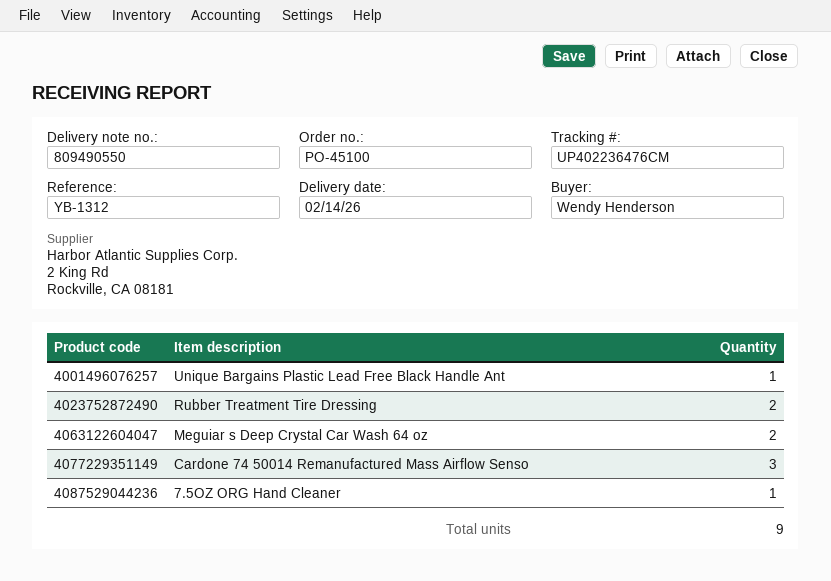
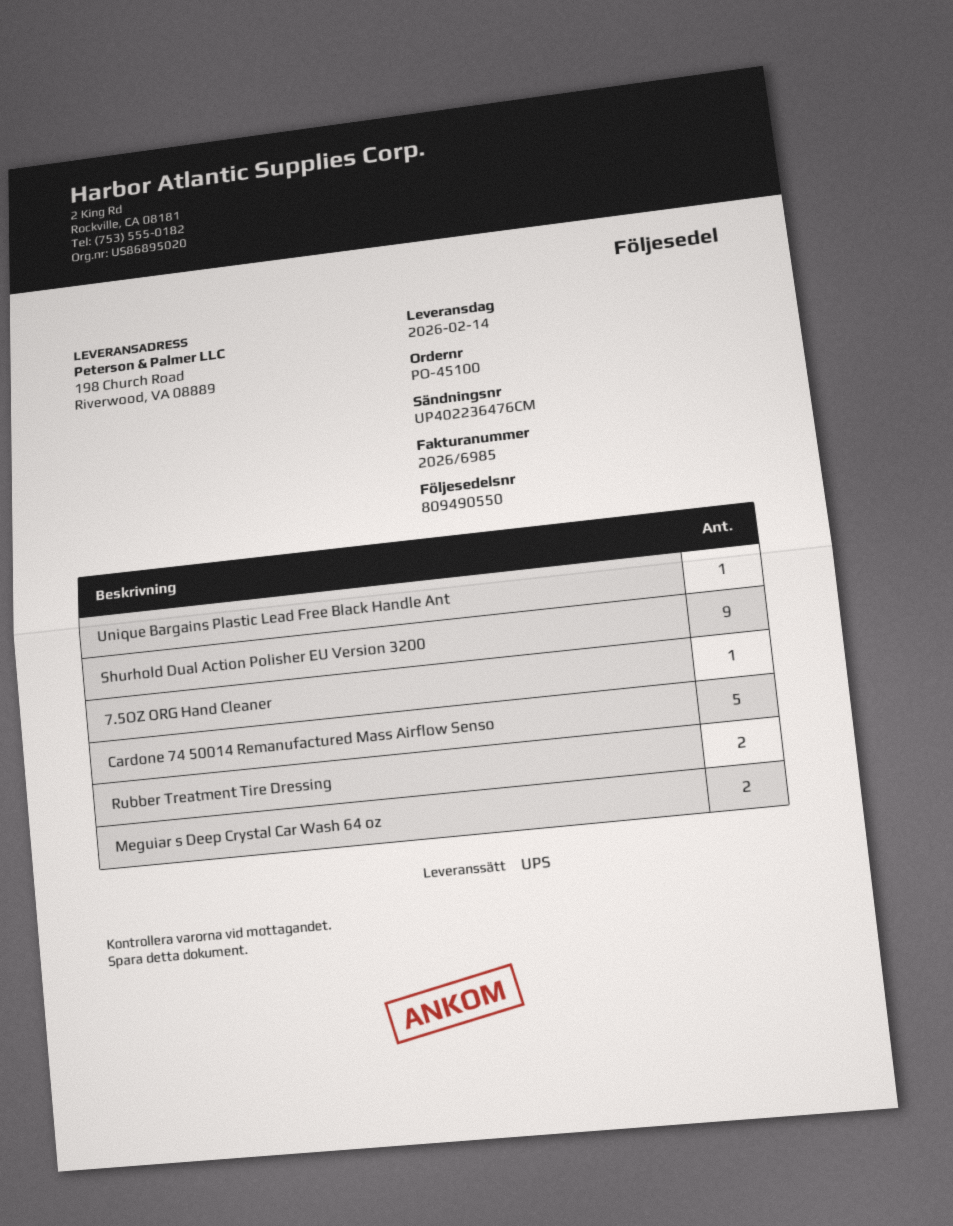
Cardone 74 50014 Remanufactured Mass Airflow Senso: 3 -> 5
Shurhold Dual Action Polisher EU Version 3200: none -> 9

